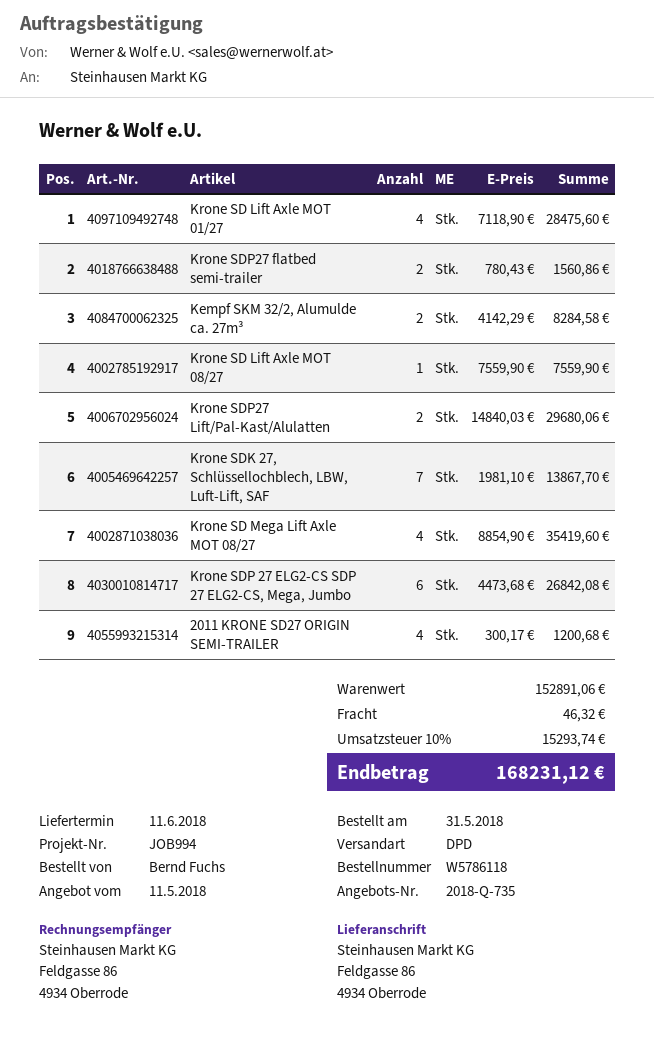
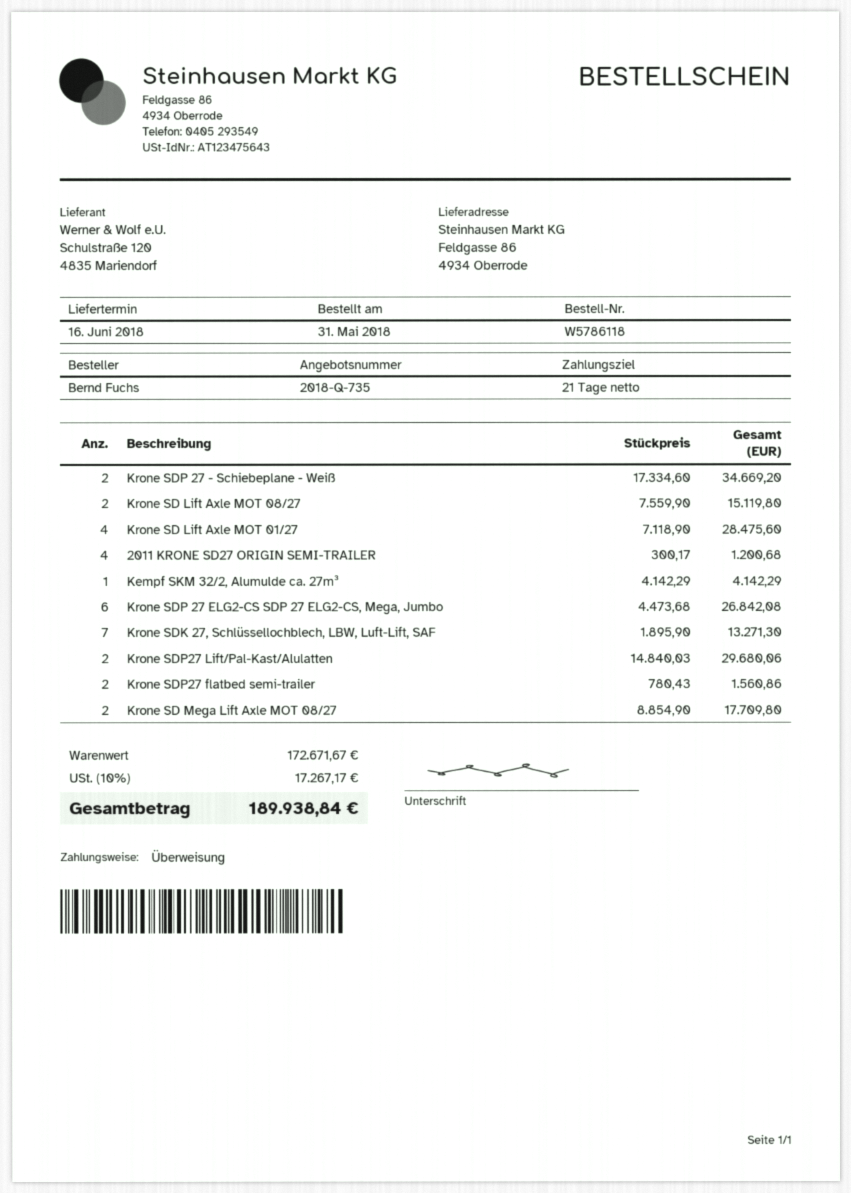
delivery date: 2018-06-11 -> 2018-06-16
Kempf SKM 32/2, Alumulde ca. 27m³: 2 x 4142.29 = 8284.58 -> 1 x 4142.29 = 4142.29
Krone SD Lift Axle MOT 08/27: 1 x 7559.90 = 7559.90 -> 2 x 7559.90 = 15119.80
Krone SDK 27, Schlüssellochblech, LBW, Luft-Lift, SAF: 7 x 1981.10 = 13867.70 -> 7 x 1895.90 = 13271.30
Krone SD Mega Lift Axle MOT 08/27: 4 x 8854.90 = 35419.60 -> 2 x 8854.90 = 17709.80
Krone SDP 27 - Schiebeplane - Weiß: none -> 2 x 17334.60 = 34669.20
subtotal: 152891.06 -> 172671.67
shipping: 46.32 -> none
tax: 10% = 15293.74 -> 10% = 17267.17
total: 168231.12 -> 189938.84

